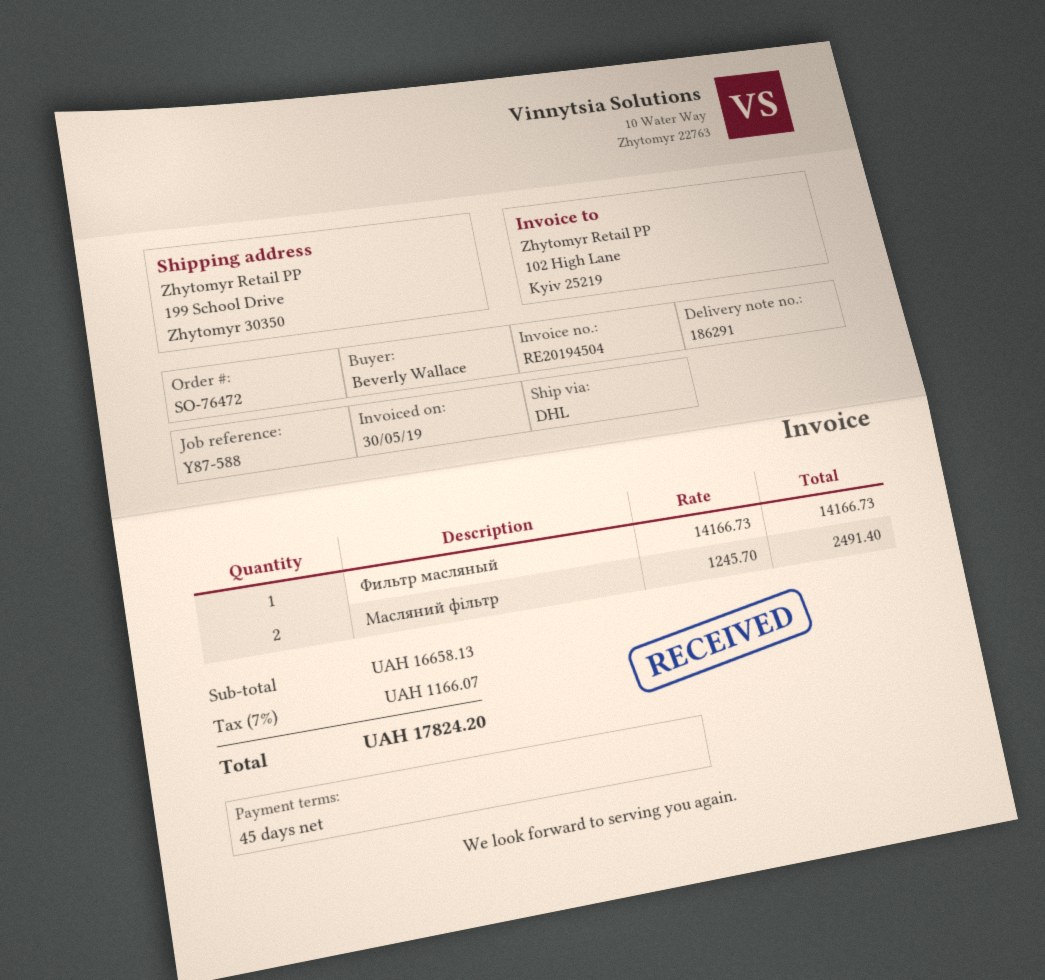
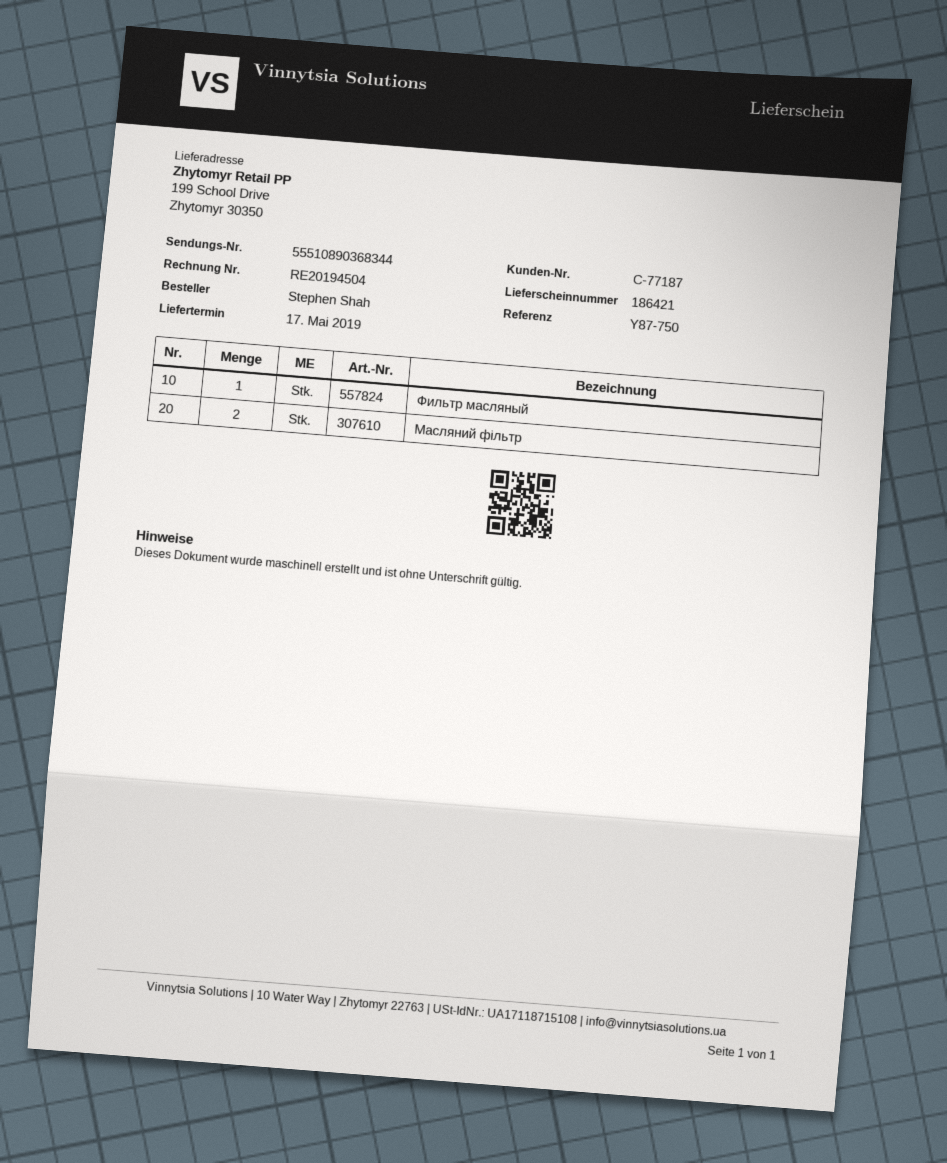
delivery note number: 186291 -> 186421
reference: Y87-588 -> Y87-750
ordered by: Beverly Wallace -> Stephen Shah

